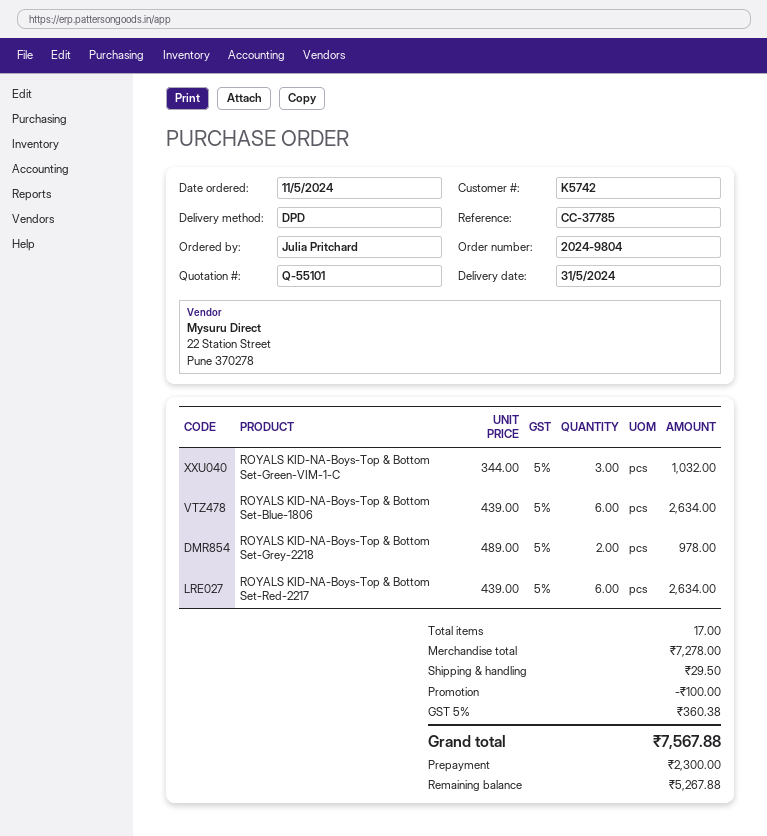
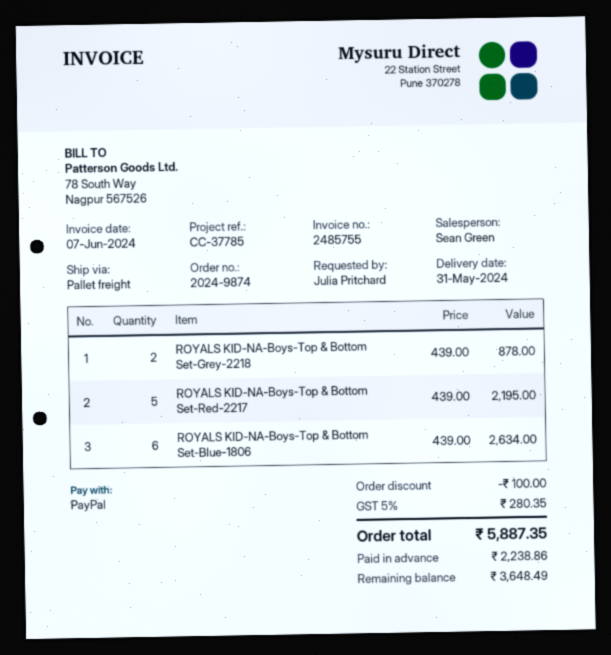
order number: 2024-9804 -> 2024-9874
shipping method: DPD -> pallet freight
ROYALS KID-NA-Boys-Top & Bottom Set-Green-VIM-1-C: 3 x 344.00 = 1032.00 -> none
ROYALS KID-NA-Boys-Top & Bottom Set-Grey-2218: 2 x 489.00 = 978.00 -> 2 x 439.00 = 878.00
ROYALS KID-NA-Boys-Top & Bottom Set-Red-2217: 6 x 439.00 = 2634.00 -> 5 x 439.00 = 2195.00
shipping: 29.50 -> none
tax: 5% = 360.38 -> 5% = 280.35
total: 7567.88 -> 5887.35
deposit: 2300.00 -> 2238.86
balance: 5267.88 -> 3648.49

